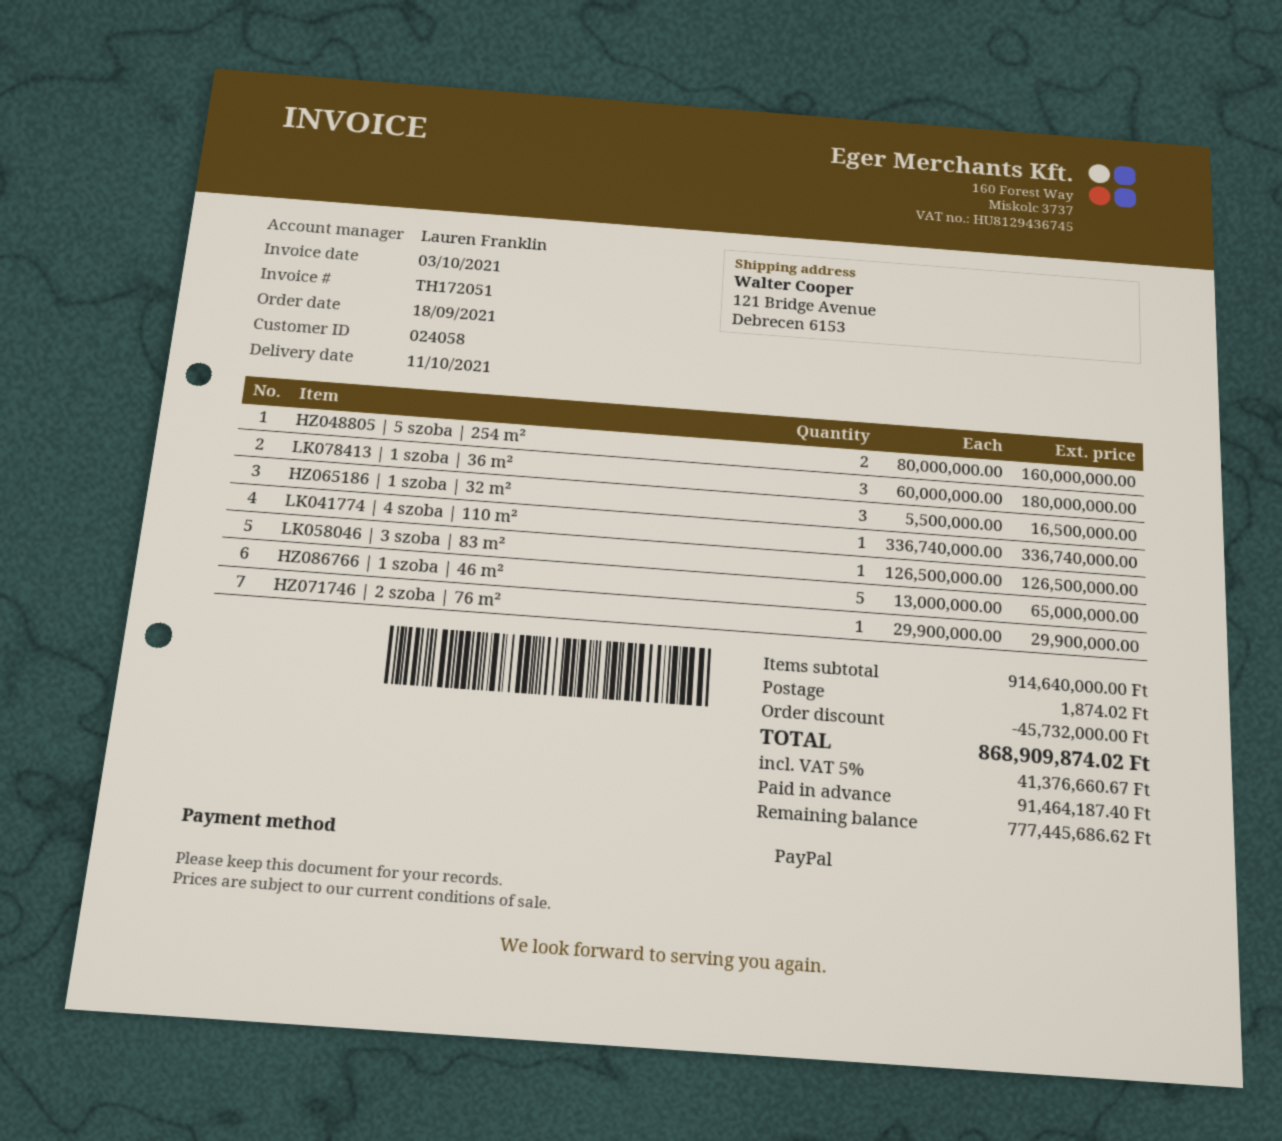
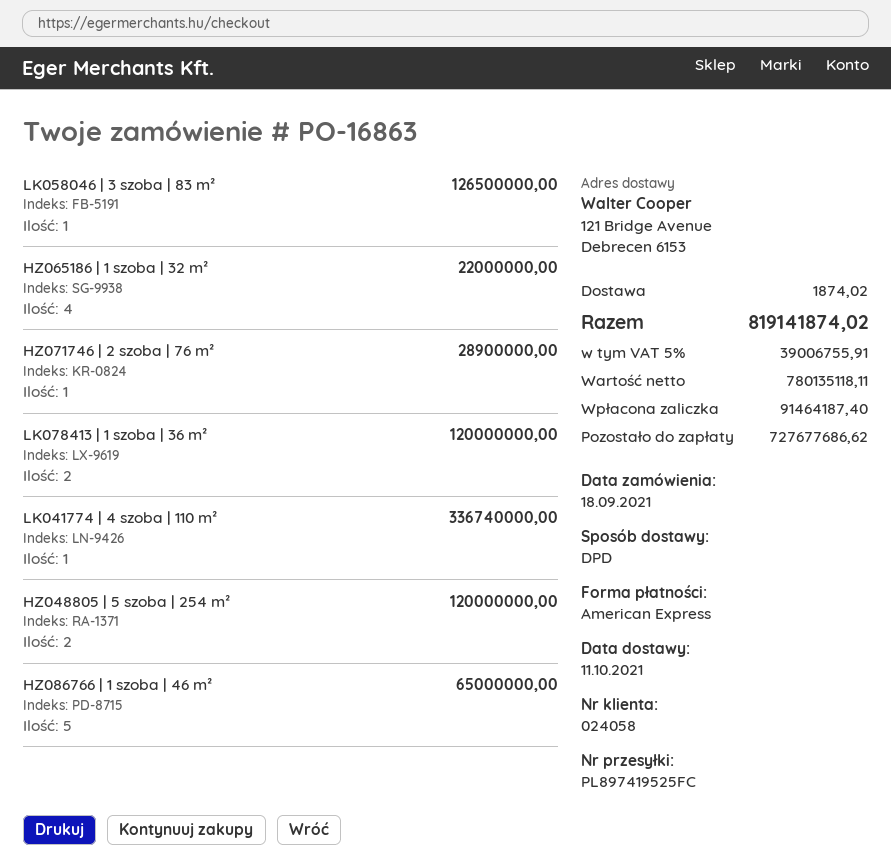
payment method: PayPal -> American Express
HZ048805 | 5 szoba | 254 m²: 2 for 160000000.00 -> 2 for 120000000.00
LK078413 | 1 szoba | 36 m²: 3 for 180000000.00 -> 2 for 120000000.00
HZ065186 | 1 szoba | 32 m²: 3 for 16500000.00 -> 4 for 22000000.00
HZ071746 | 2 szoba | 76 m²: 1 for 29900000.00 -> 1 for 28900000.00
discount: 45732000.00 -> none
tax: 5% = 41376660.67 -> 5% = 39006755.91
total: 868909874.02 -> 819141874.02
balance: 777445686.62 -> 727677686.62

